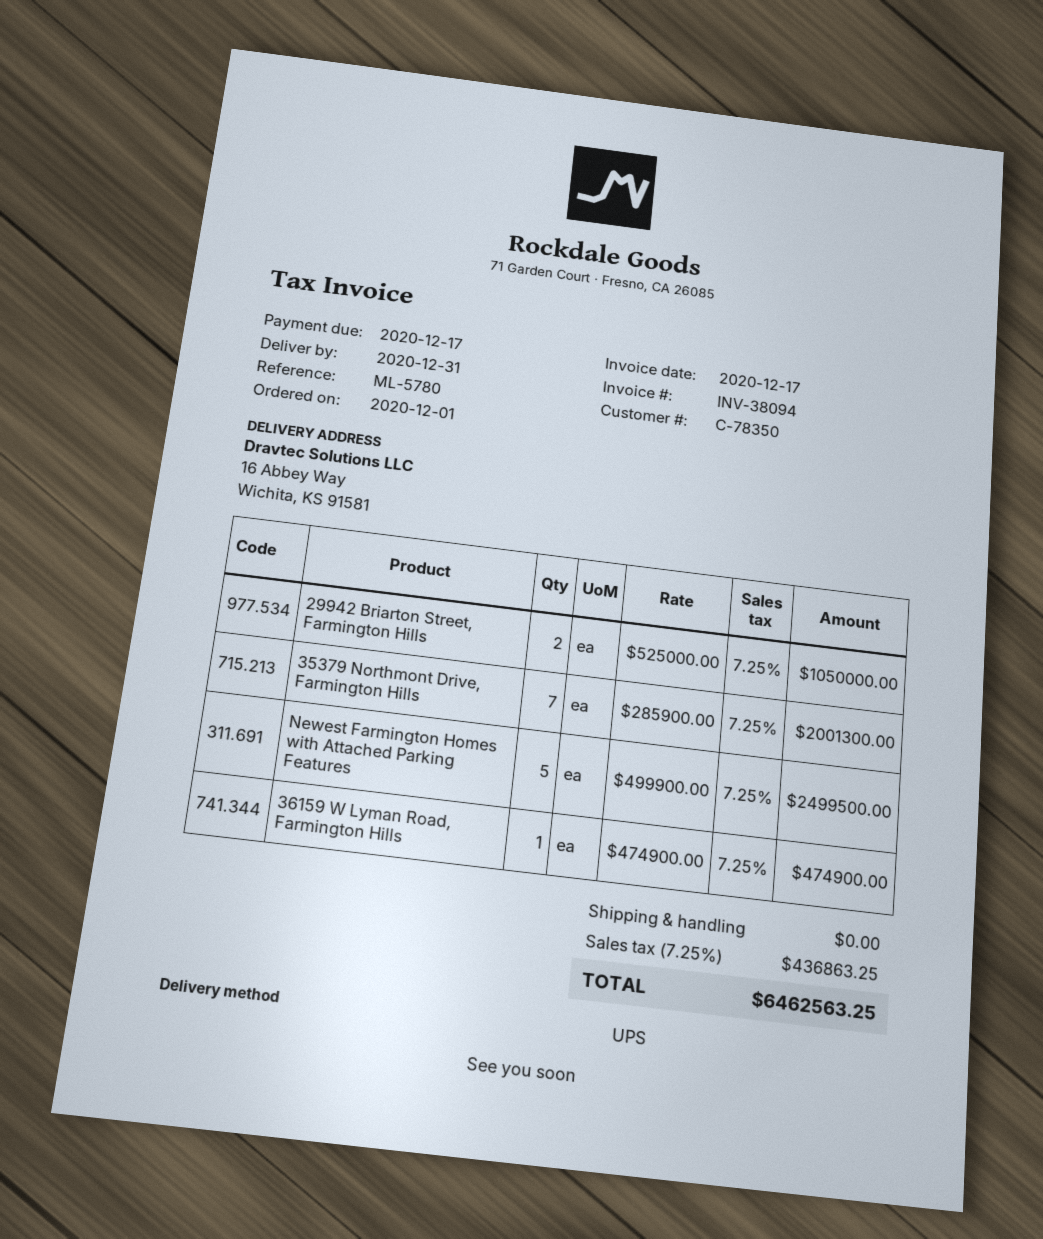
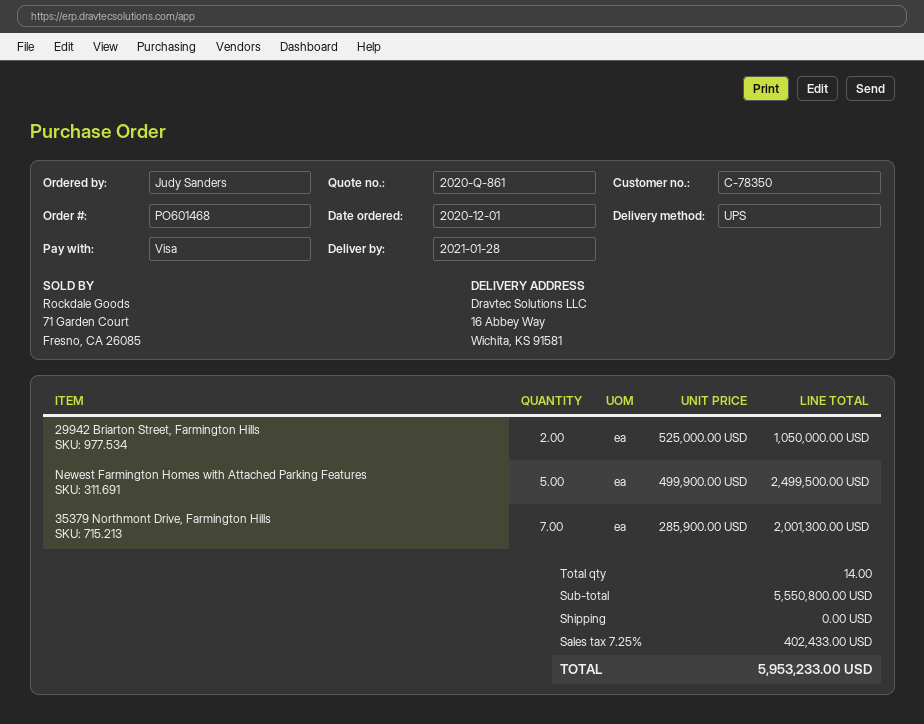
delivery date: 2020-12-31 -> 2021-01-28
36159 W Lyman Road, Farmington Hills: 1 x 474900.00 = 474900.00 -> none
tax: 7.25% = 436863.25 -> 7.25% = 402433.00
total: 6462563.25 -> 5953233.00

